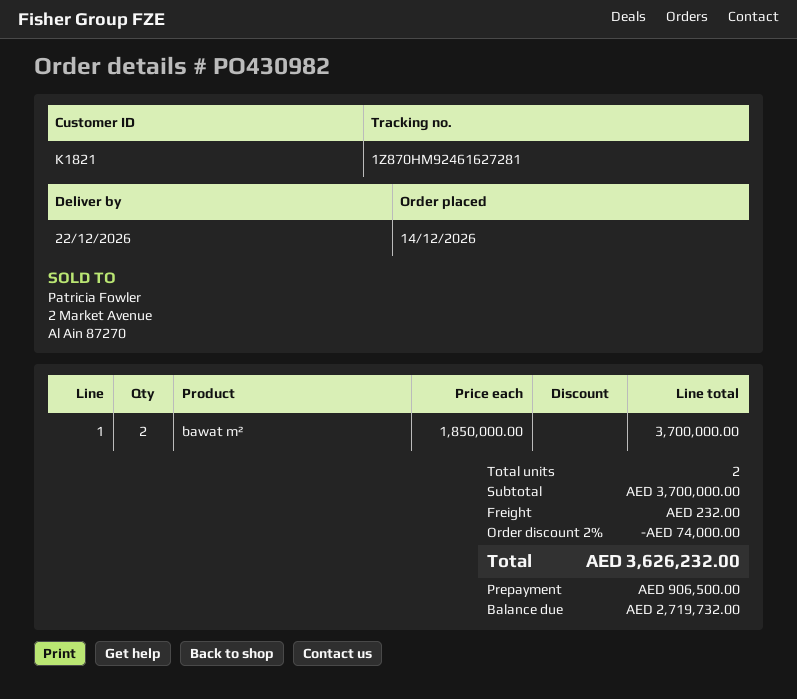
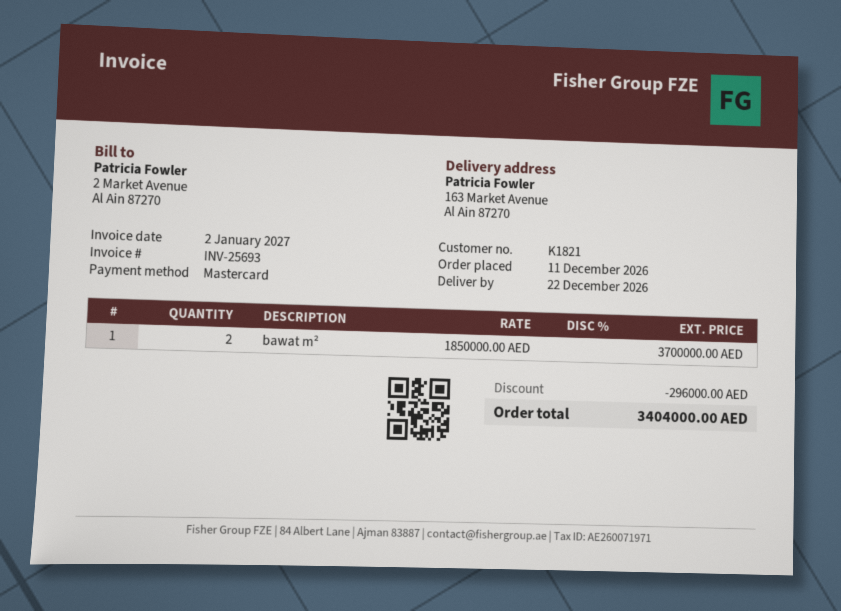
order date: 2026-12-14 -> 2026-12-11
discount: 74000.00 -> 296000.00
shipping: 232.00 -> none
total: 3626232.00 -> 3404000.00

